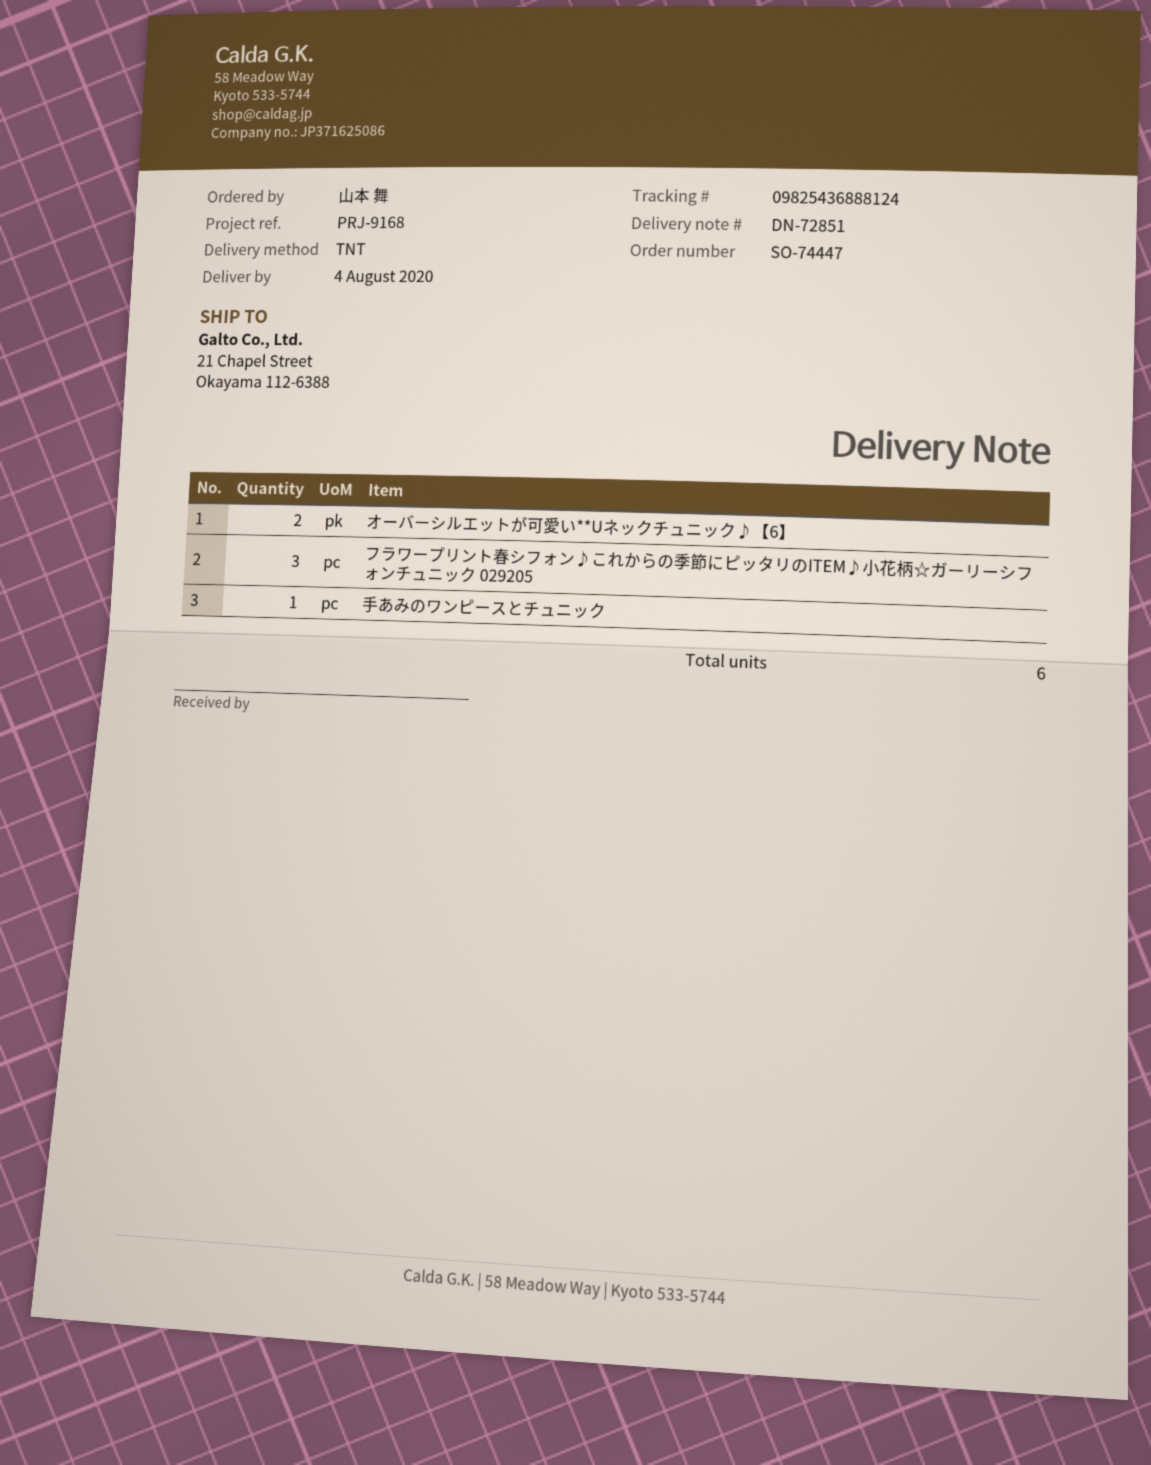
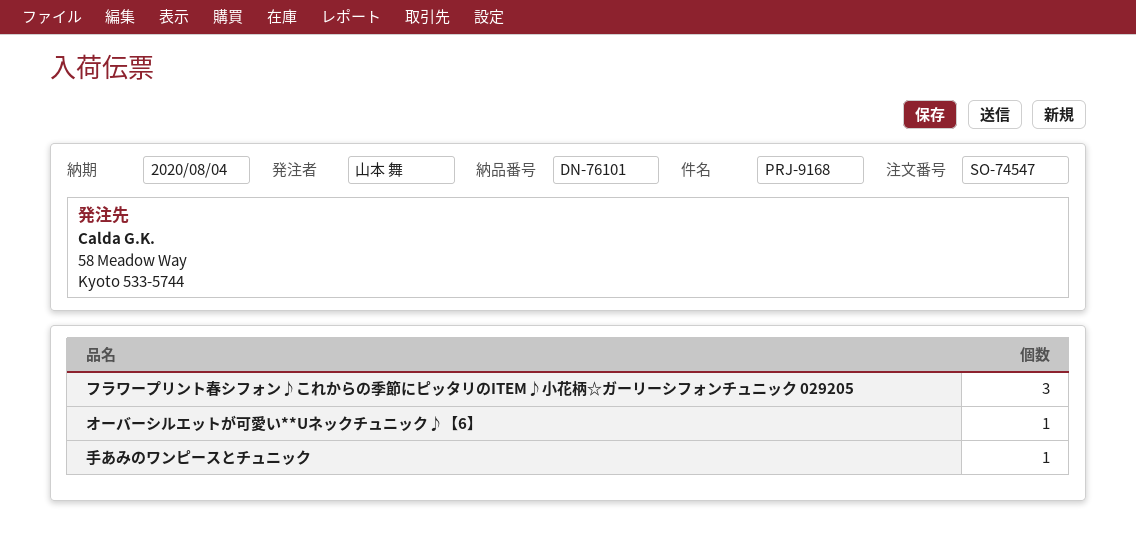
order number: SO-74447 -> SO-74547
delivery note number: DN-72851 -> DN-76101
オーバーシルエットが可愛い**Uネックチュニック♪【6】: 2 -> 1

